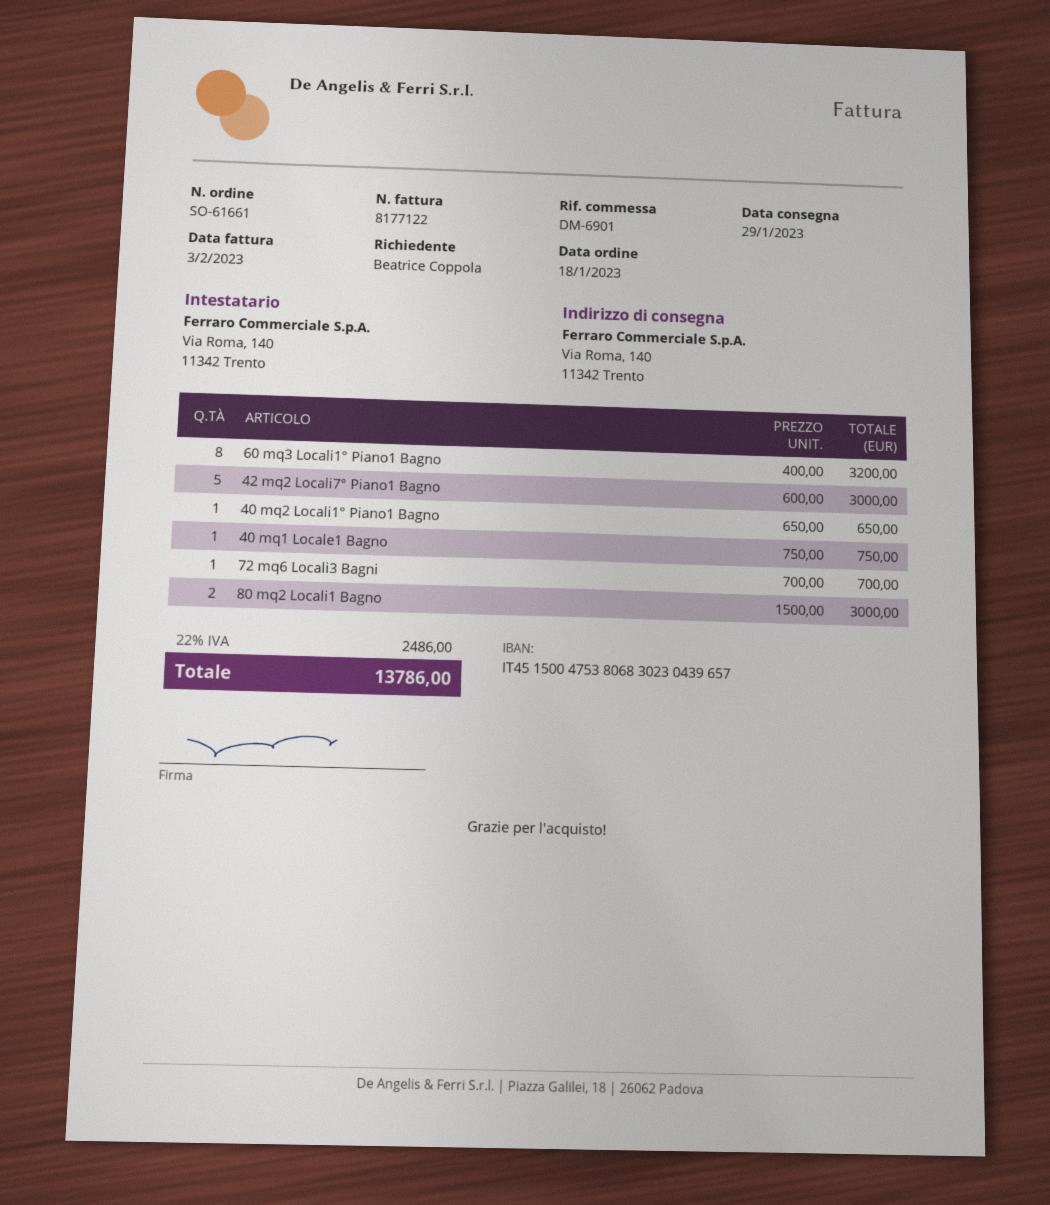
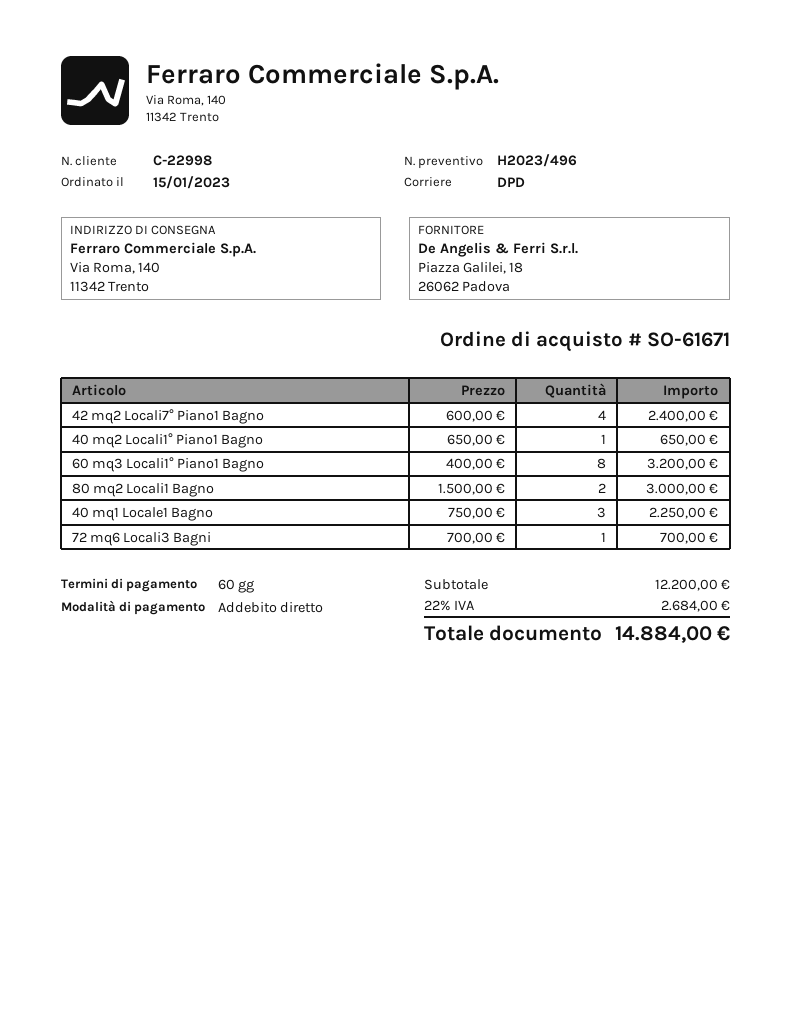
order number: SO-61661 -> SO-61671
order date: 2023-01-18 -> 2023-01-15
42 mq2 Locali7° Piano1 Bagno: 5 x 600.00 = 3000.00 -> 4 x 600.00 = 2400.00
40 mq1 Locale1 Bagno: 1 x 750.00 = 750.00 -> 3 x 750.00 = 2250.00
tax: 22% = 2486.00 -> 22% = 2684.00
total: 13786.00 -> 14884.00

